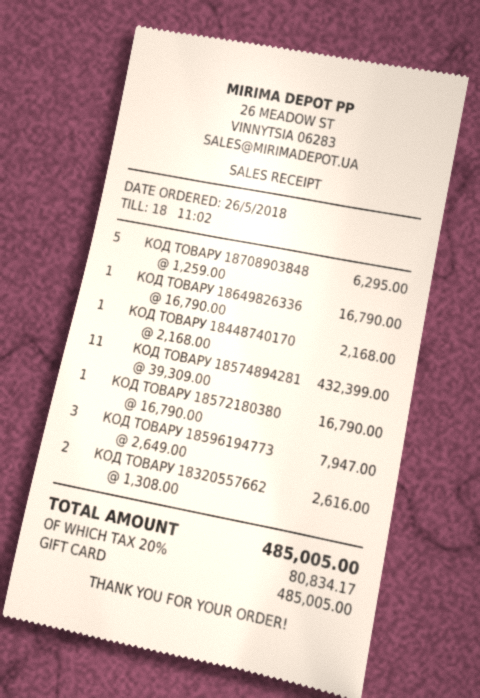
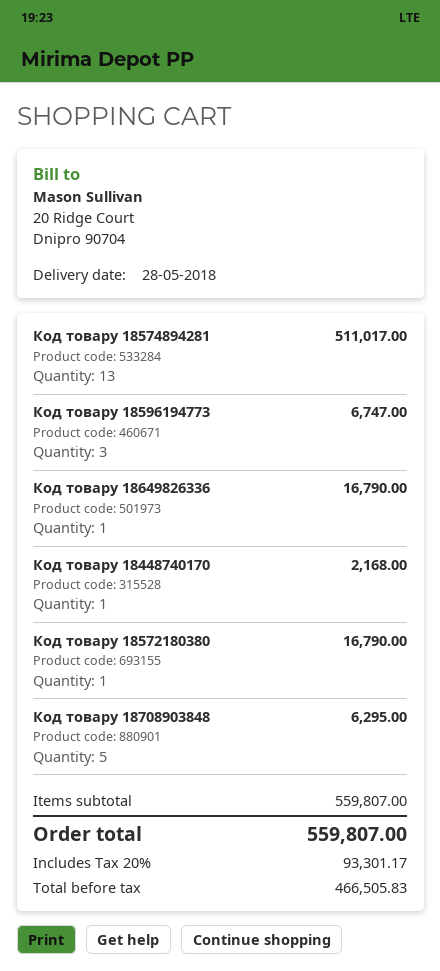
КОД ТОВАРУ 18574894281: 11 for 432399.00 -> 13 for 511017.00
КОД ТОВАРУ 18596194773: 3 for 7947.00 -> 3 for 6747.00
КОД ТОВАРУ 18320557662: 2 for 2616.00 -> none
tax: 20% = 80834.17 -> 20% = 93301.17
total: 485005.00 -> 559807.00

